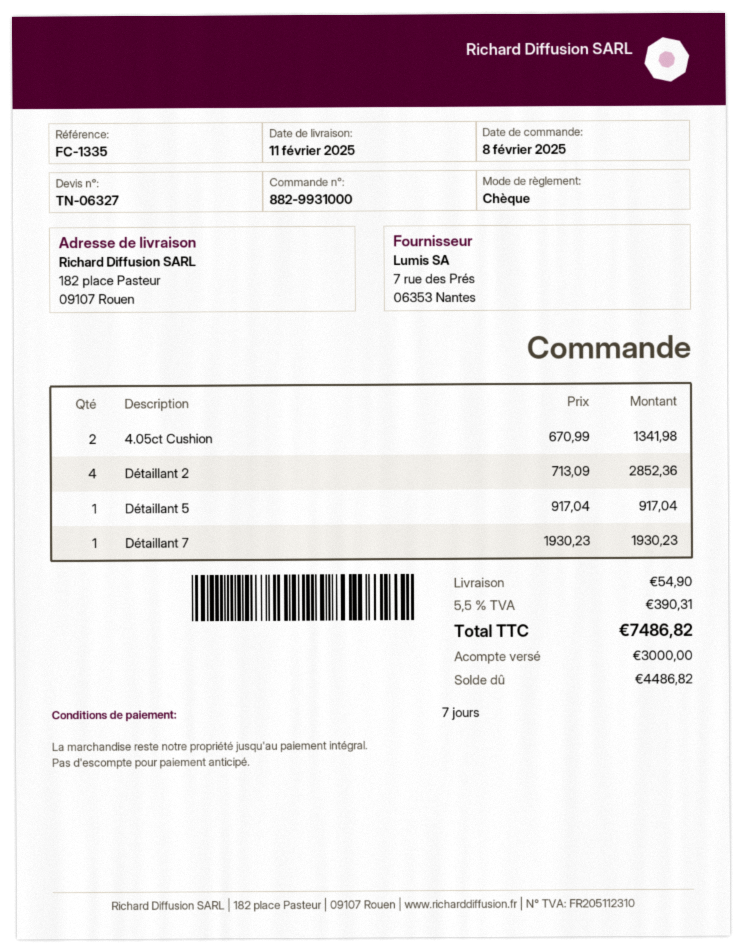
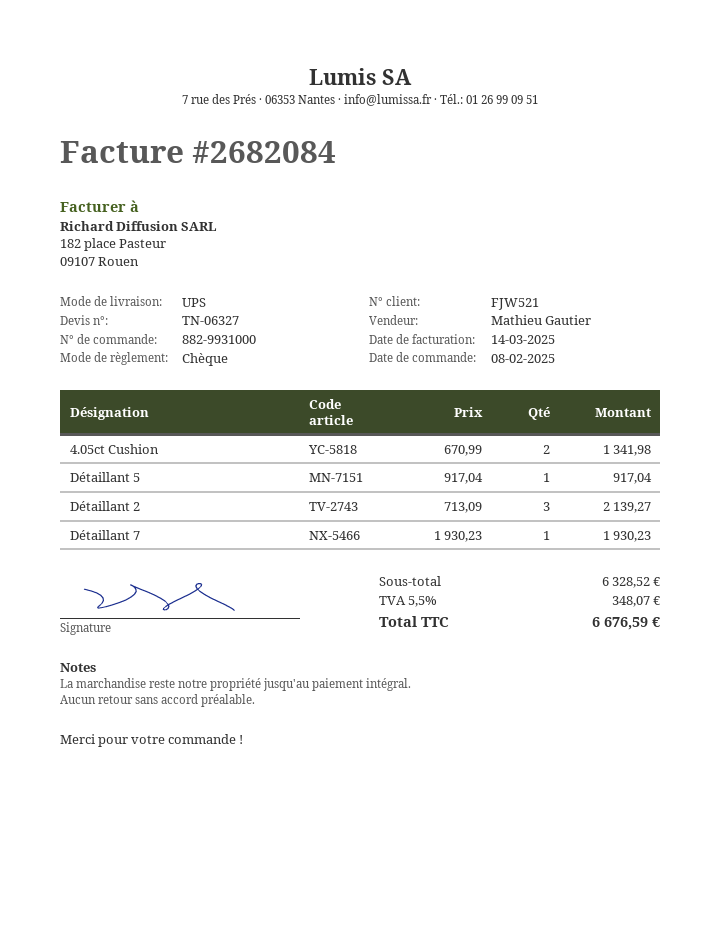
Détaillant 2: 4 x 713.09 = 2852.36 -> 3 x 713.09 = 2139.27
shipping: 54.90 -> none
tax: 5.5% = 390.31 -> 5.5% = 348.07
total: 7486.82 -> 6676.59

